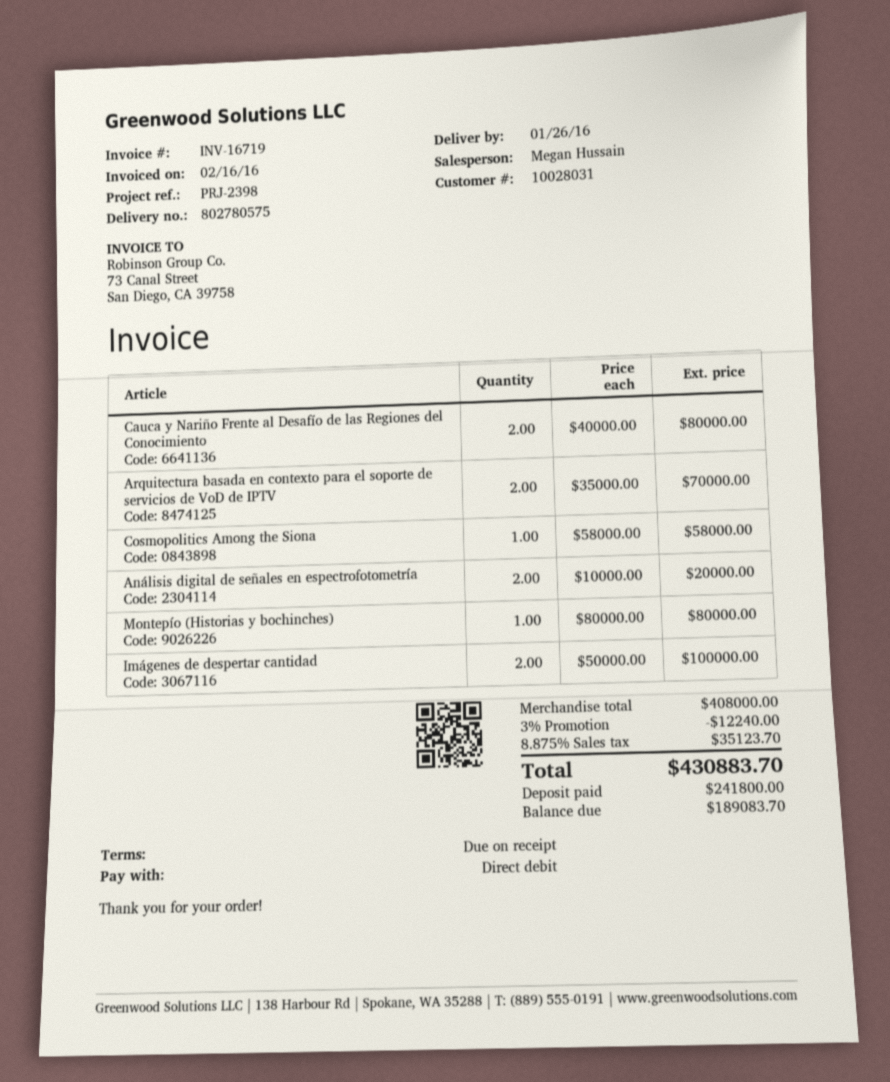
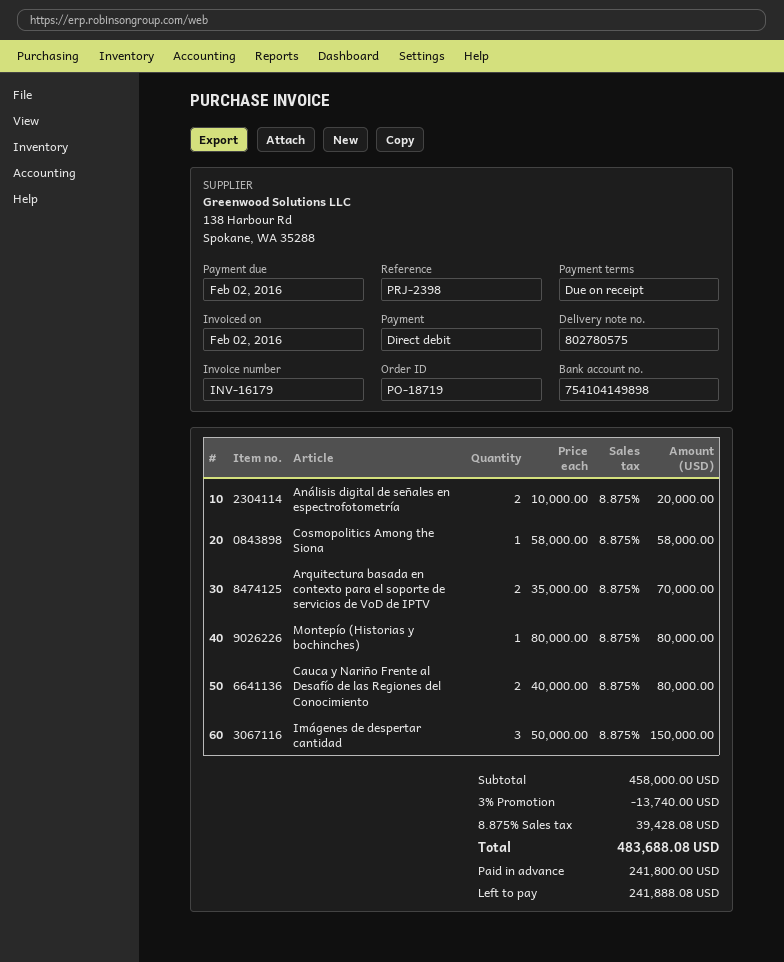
invoice number: INV-16719 -> INV-16179
invoice date: 2016-02-16 -> 2016-02-02
Imágenes de despertar cantidad: 2 x 50000.00 = 100000.00 -> 3 x 50000.00 = 150000.00
subtotal: 408000.00 -> 458000.00
discount: 3% = 12240.00 -> 3% = 13740.00
tax: 8.875% = 35123.70 -> 8.875% = 39428.08
total: 430883.70 -> 483688.08
balance: 189083.70 -> 241888.08

